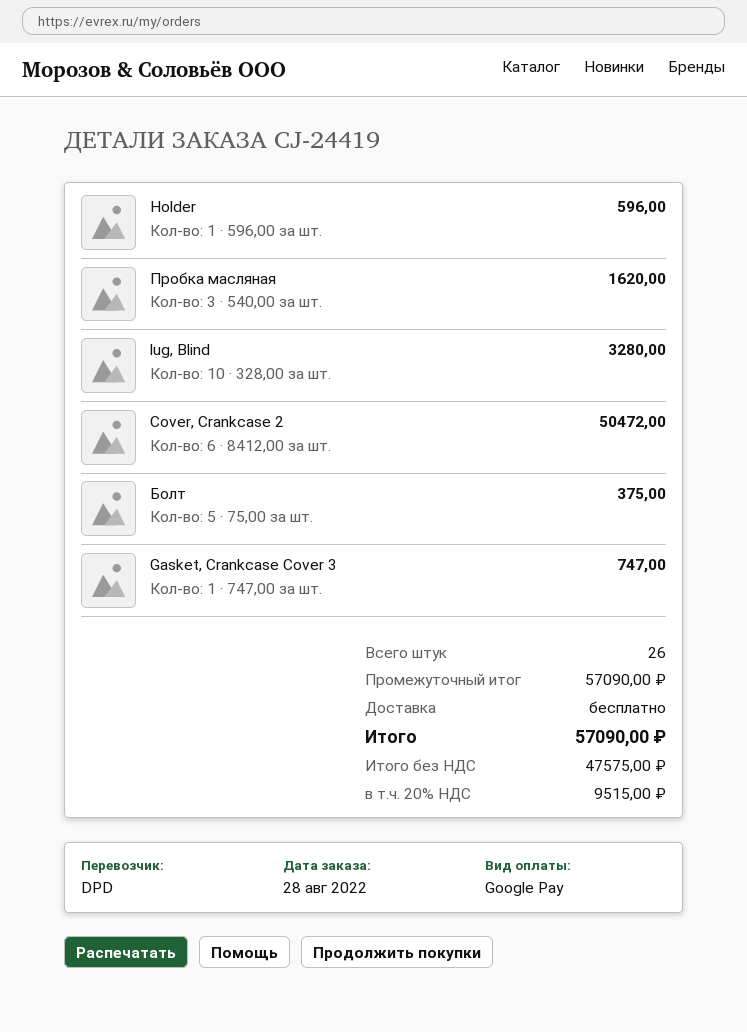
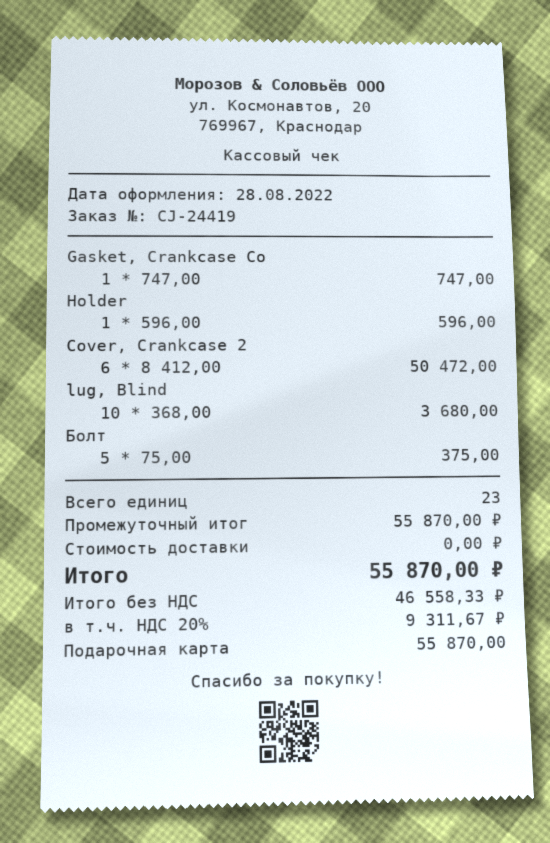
payment method: Google Pay -> gift card
Пробка масляная: 3 x 540.00 = 1620.00 -> none
lug, Blind: 10 x 328.00 = 3280.00 -> 10 x 368.00 = 3680.00
total quantity: 26 -> 23
subtotal: 57090.00 -> 55870.00
net: 47575.00 -> 46558.33
tax: 20% = 9515.00 -> 20% = 9311.67
total: 57090.00 -> 55870.00

